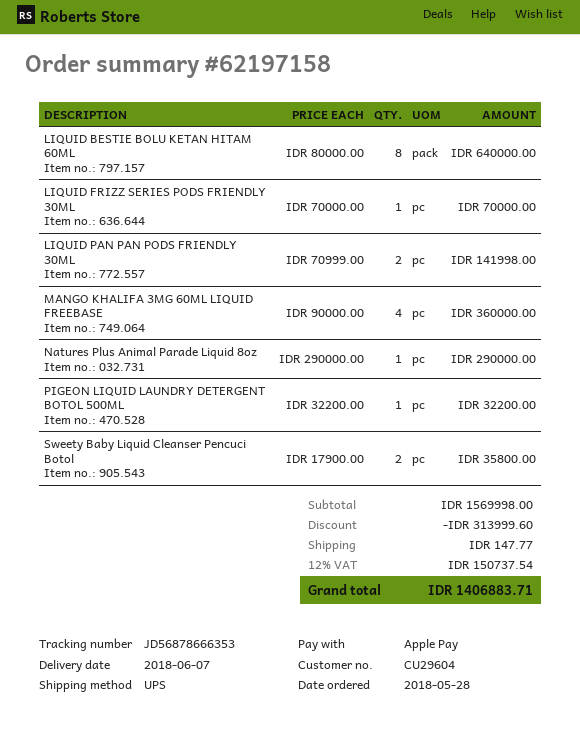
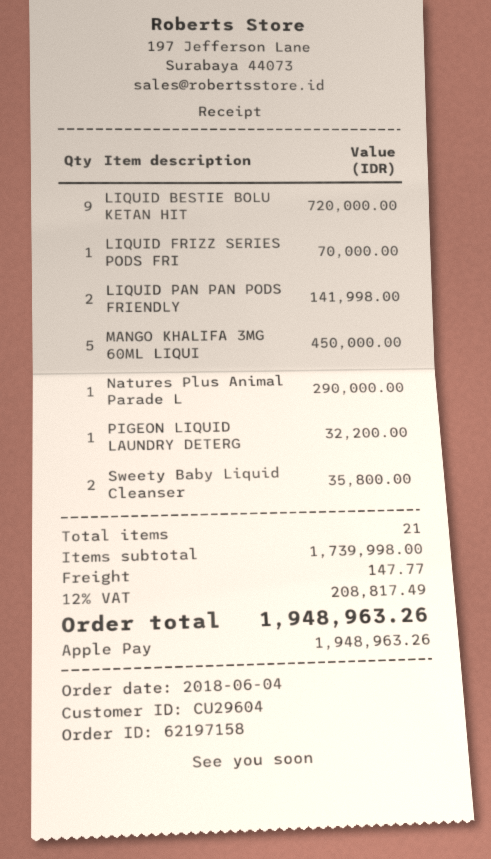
order date: 2018-05-28 -> 2018-06-04
LIQUID BESTIE BOLU KETAN HITAM 60ML: 8 for 640000.00 -> 9 for 720000.00
MANGO KHALIFA 3MG 60ML LIQUID FREEBASE: 4 for 360000.00 -> 5 for 450000.00
subtotal: 1569998.00 -> 1739998.00
discount: 313999.60 -> none
tax: 12% = 150737.54 -> 12% = 208817.49
total: 1406883.71 -> 1948963.26

